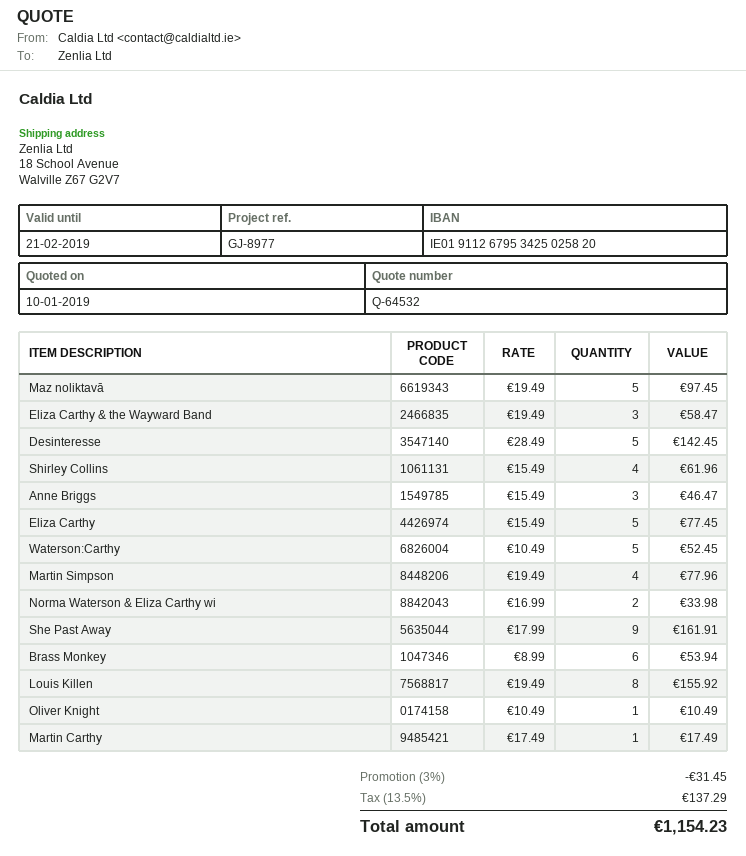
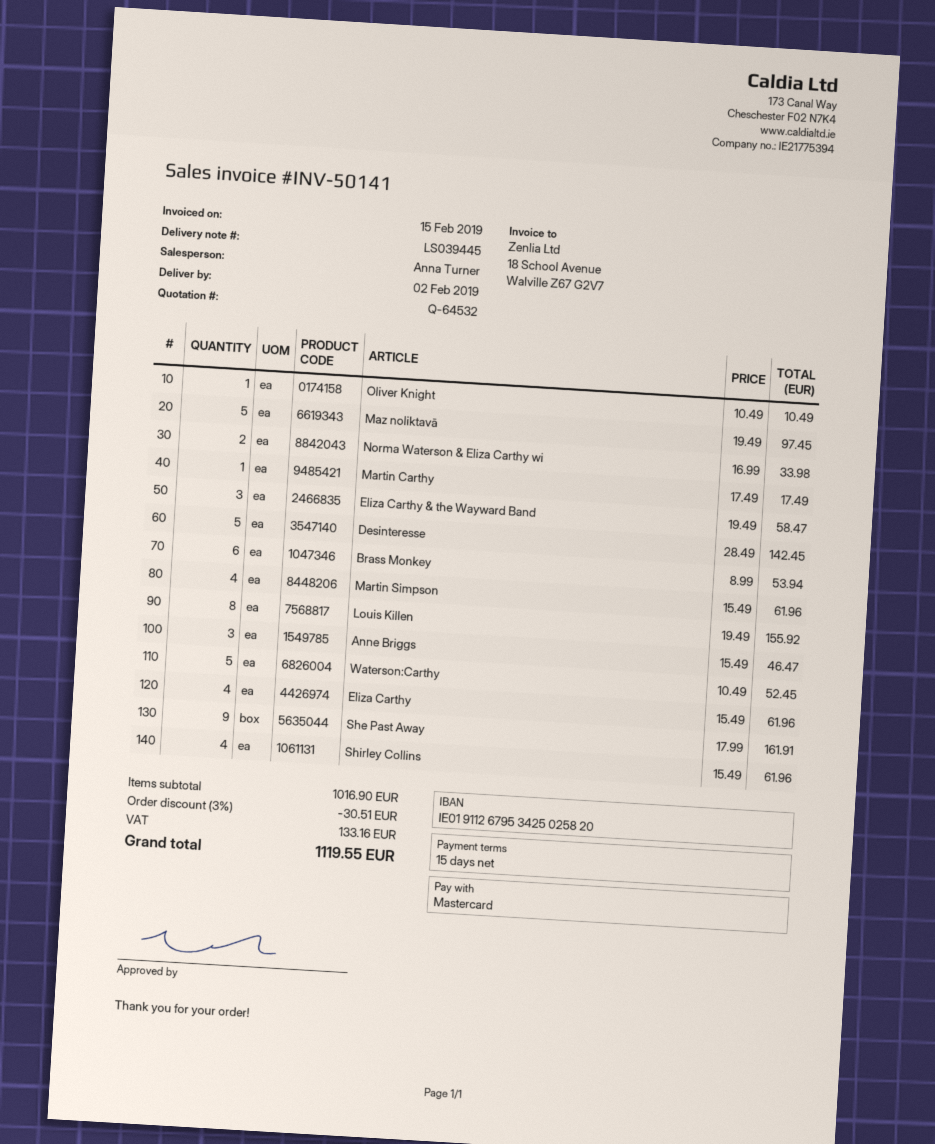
Eliza Carthy: 5 x 15.49 = 77.45 -> 4 x 15.49 = 61.96
Martin Simpson: 4 x 19.49 = 77.96 -> 4 x 15.49 = 61.96
discount: 3% = 31.45 -> 3% = 30.51
tax: 137.29 -> 133.16
total: 1154.23 -> 1119.55

